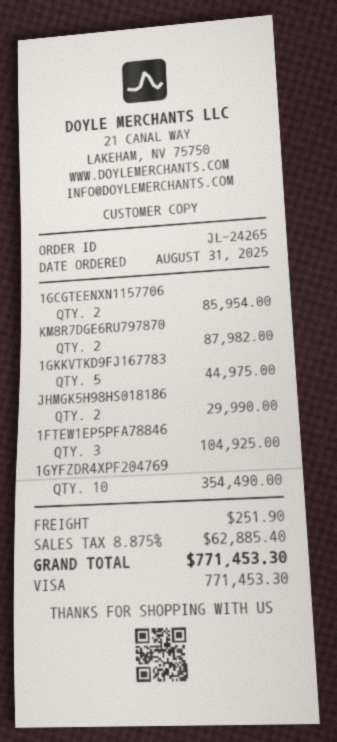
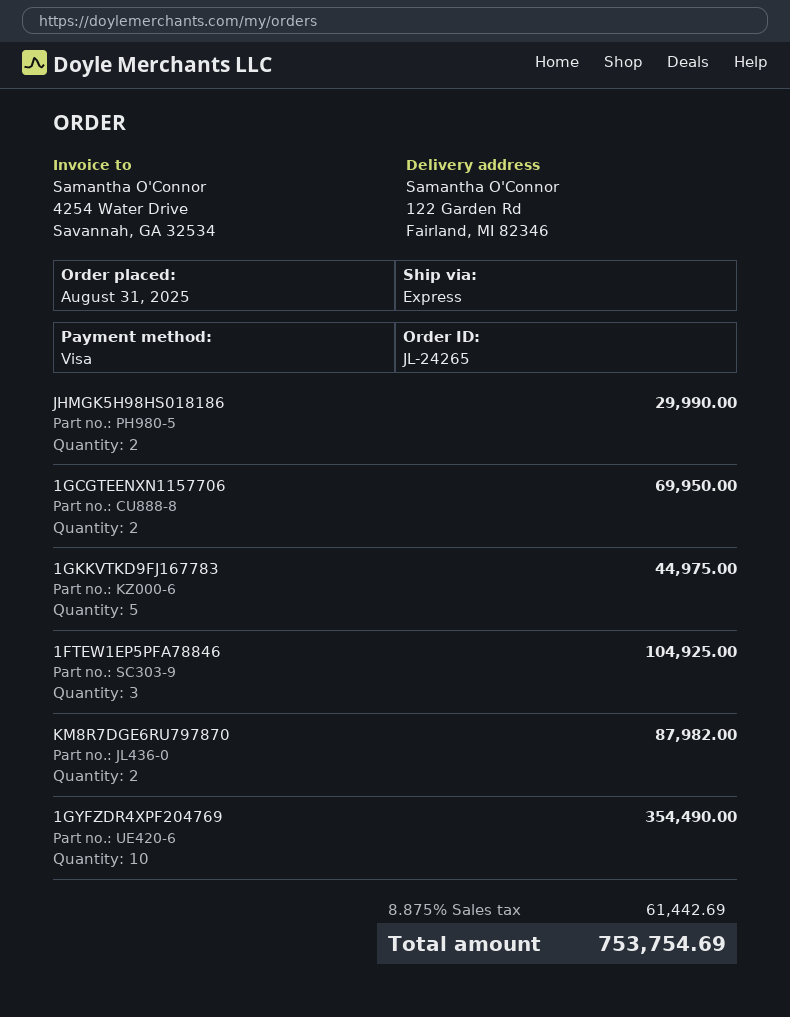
1GCGTEENXN1157706: 2 for 85954.00 -> 2 for 69950.00
shipping: 251.90 -> none
tax: 8.875% = 62885.40 -> 8.875% = 61442.69
total: 771453.30 -> 753754.69

